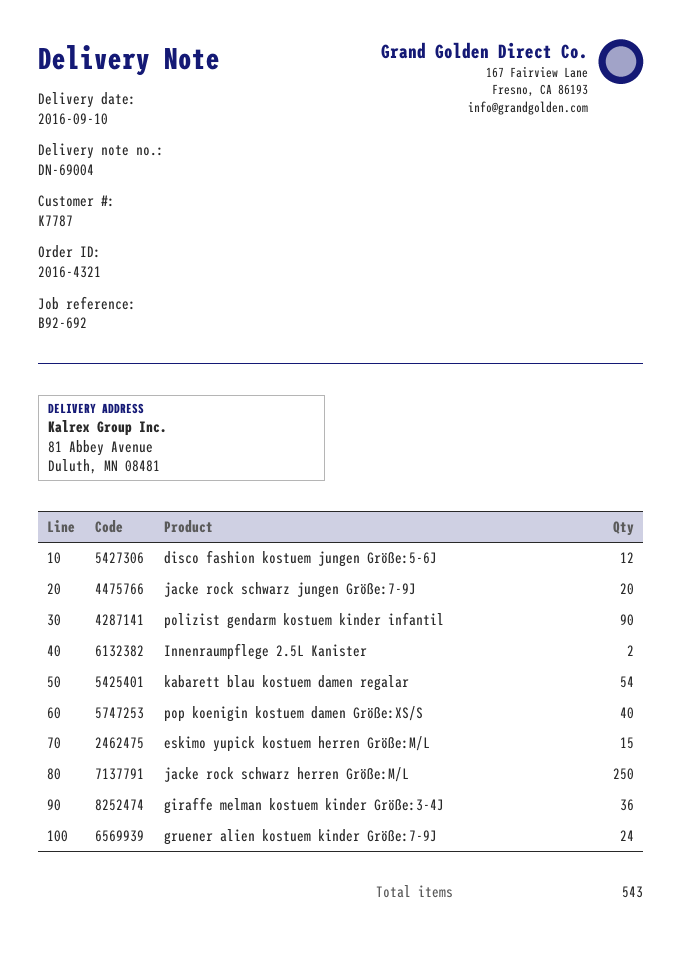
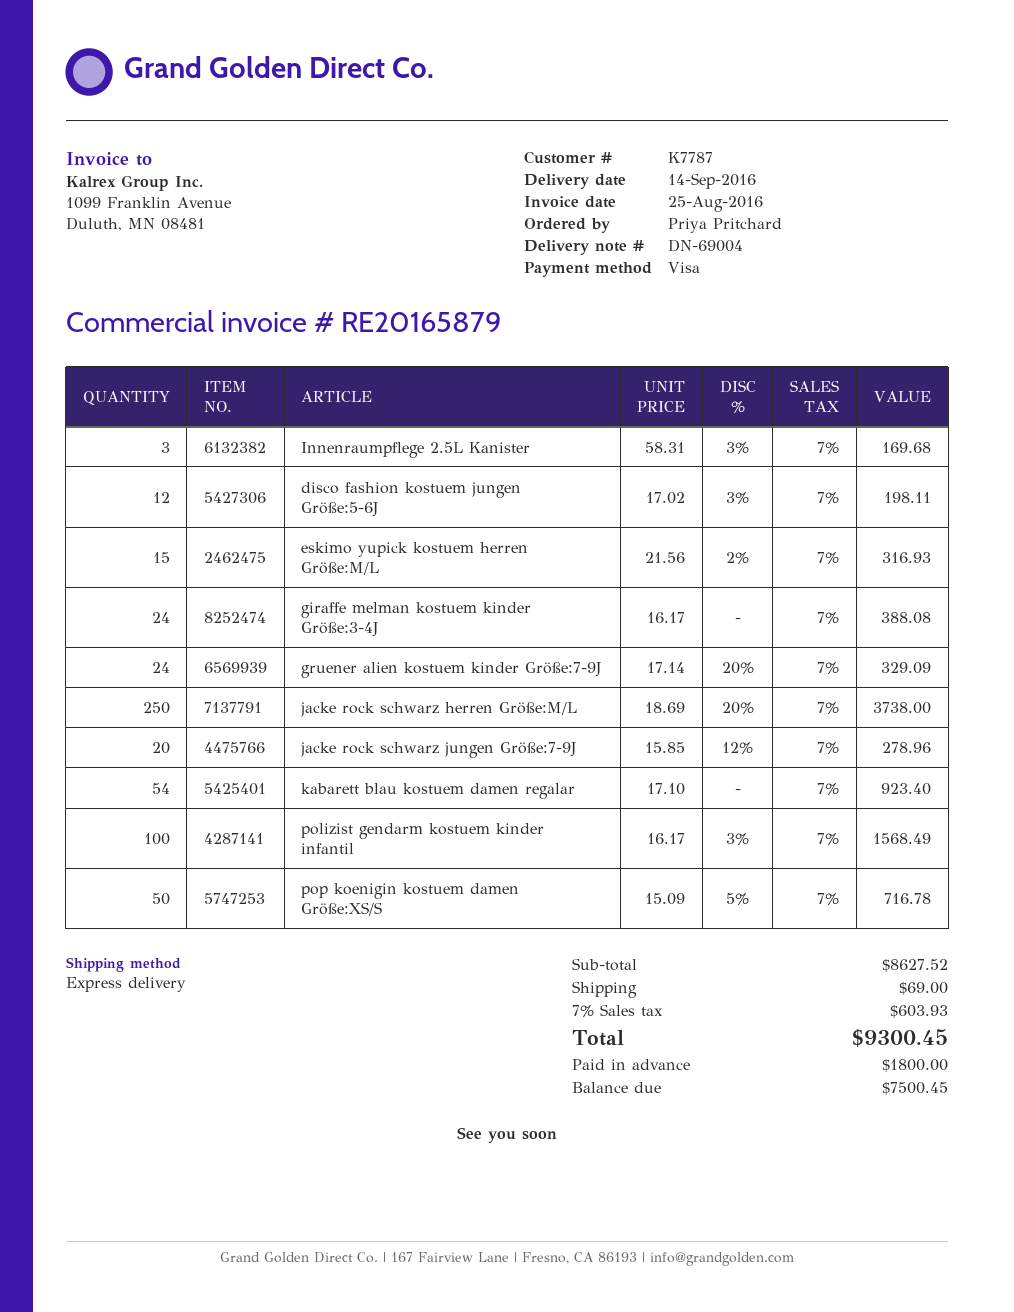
delivery date: 2016-09-10 -> 2016-09-14
polizist gendarm kostuem kinder infantil: 90 -> 100
Innenraumpflege 2.5L Kanister: 2 -> 3
pop koenigin kostuem damen Größe:XS/S: 40 -> 50
giraffe melman kostuem kinder Größe:3-4J: 36 -> 24

